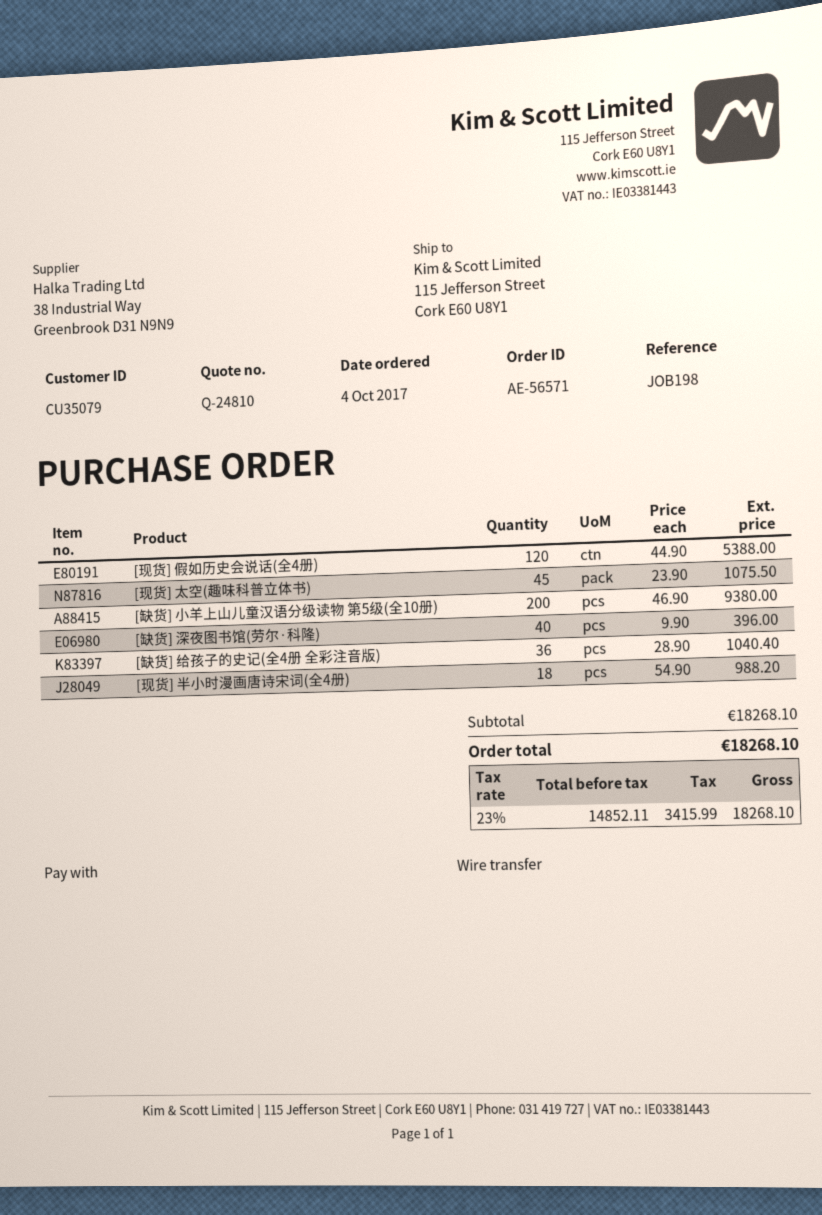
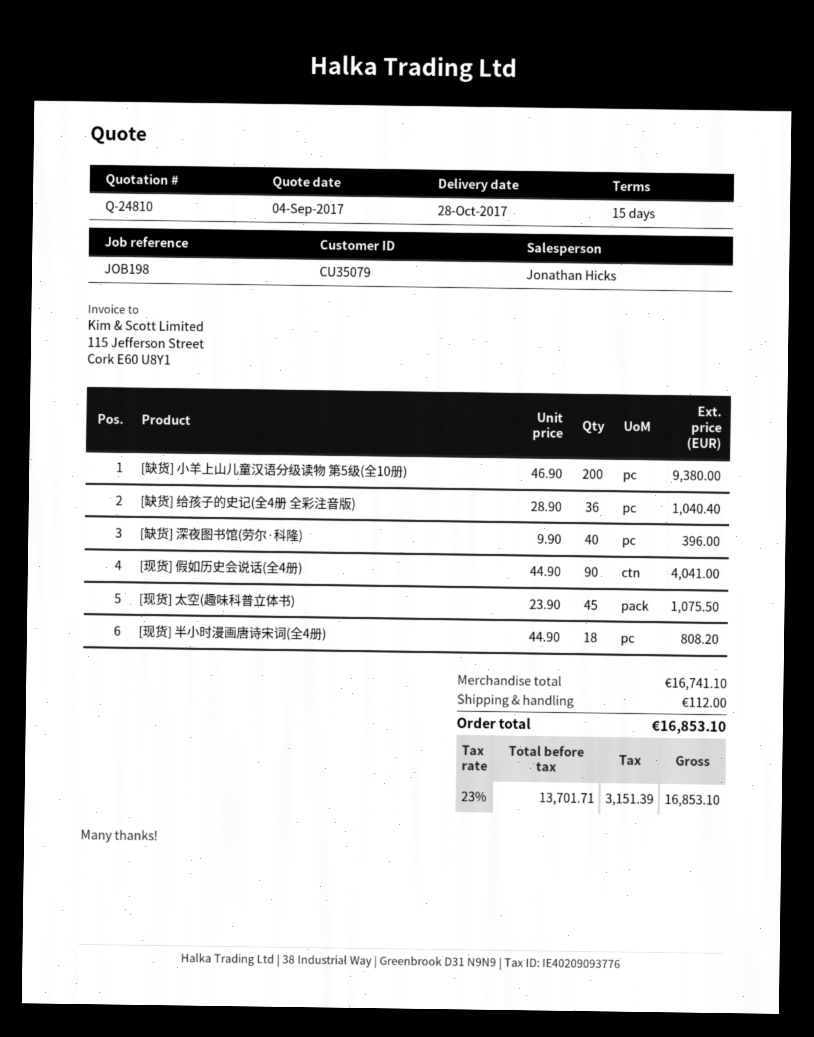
[现货] 假如历史会说话(全4册): 120 x 44.90 = 5388.00 -> 90 x 44.90 = 4041.00
[现货] 半小时漫画唐诗宋词(全4册): 18 x 54.90 = 988.20 -> 18 x 44.90 = 808.20
subtotal: 18268.10 -> 16741.10
shipping: none -> 112.00
net: 14852.11 -> 13701.71
tax: 23% = 3415.99 -> 23% = 3151.39
total: 18268.10 -> 16853.10

